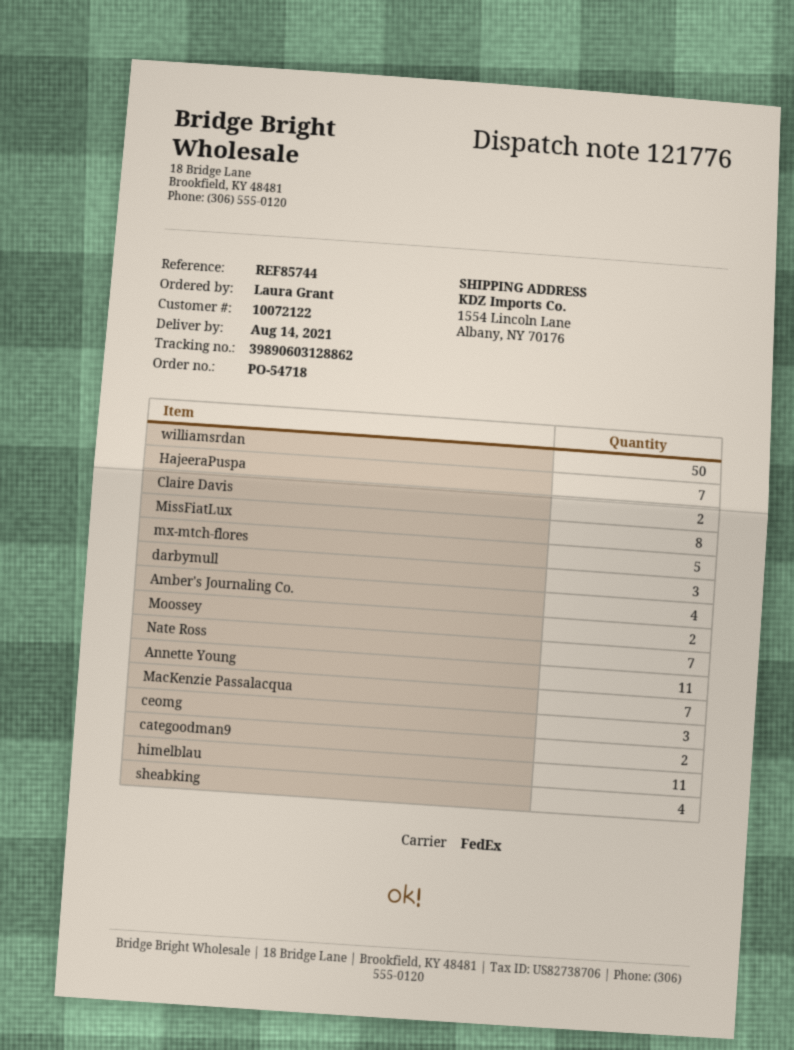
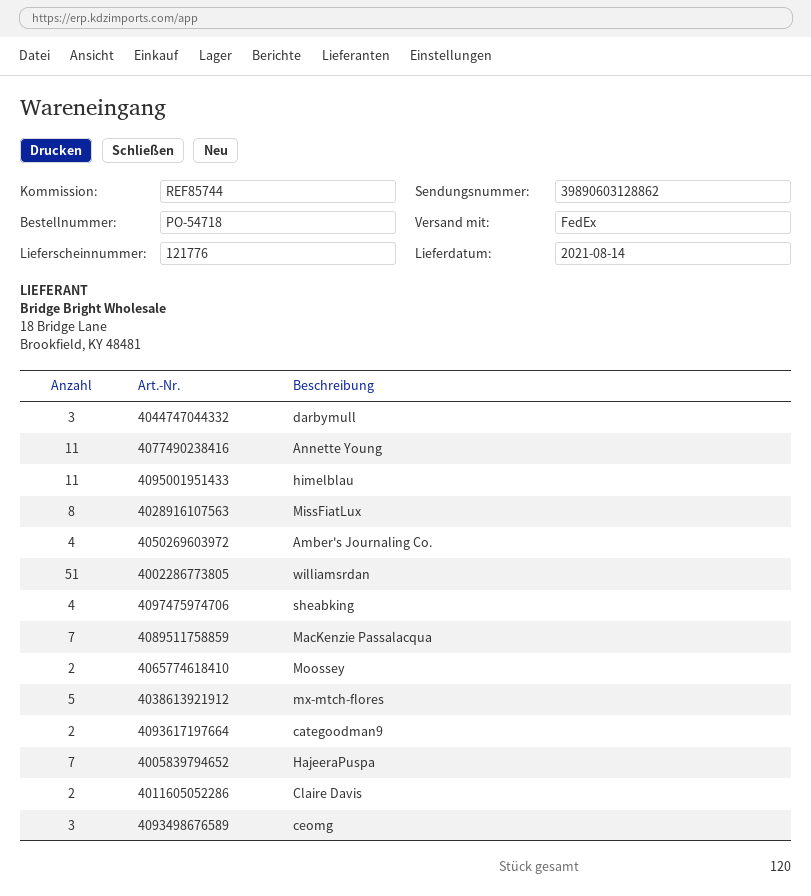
williamsrdan: 50 -> 51
Nate Ross: 7 -> none

